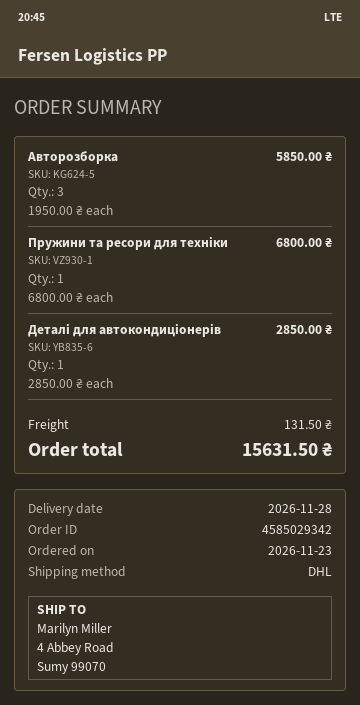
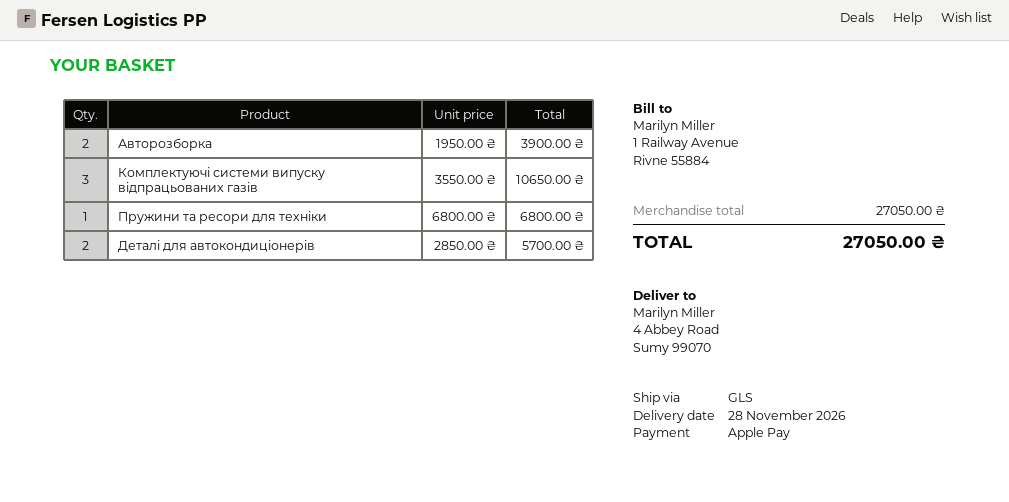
shipping method: DHL -> GLS
Авторозборка: 3 x 1950.00 = 5850.00 -> 2 x 1950.00 = 3900.00
Деталі для автокондиціонерів: 1 x 2850.00 = 2850.00 -> 2 x 2850.00 = 5700.00
Комплектуючі системи випуску відпрацьованих газів: none -> 3 x 3550.00 = 10650.00
shipping: 131.50 -> none
total: 15631.50 -> 27050.00

